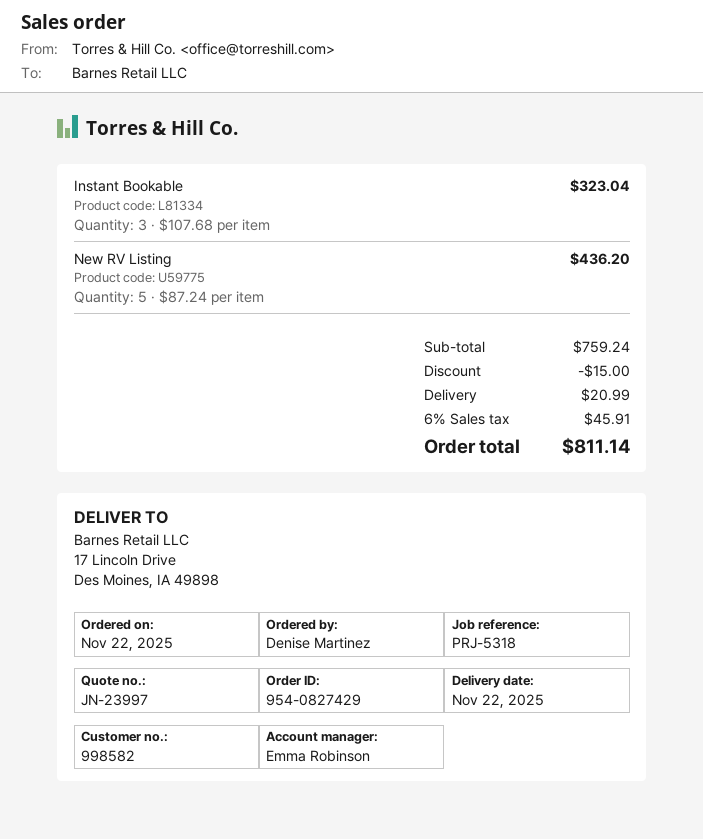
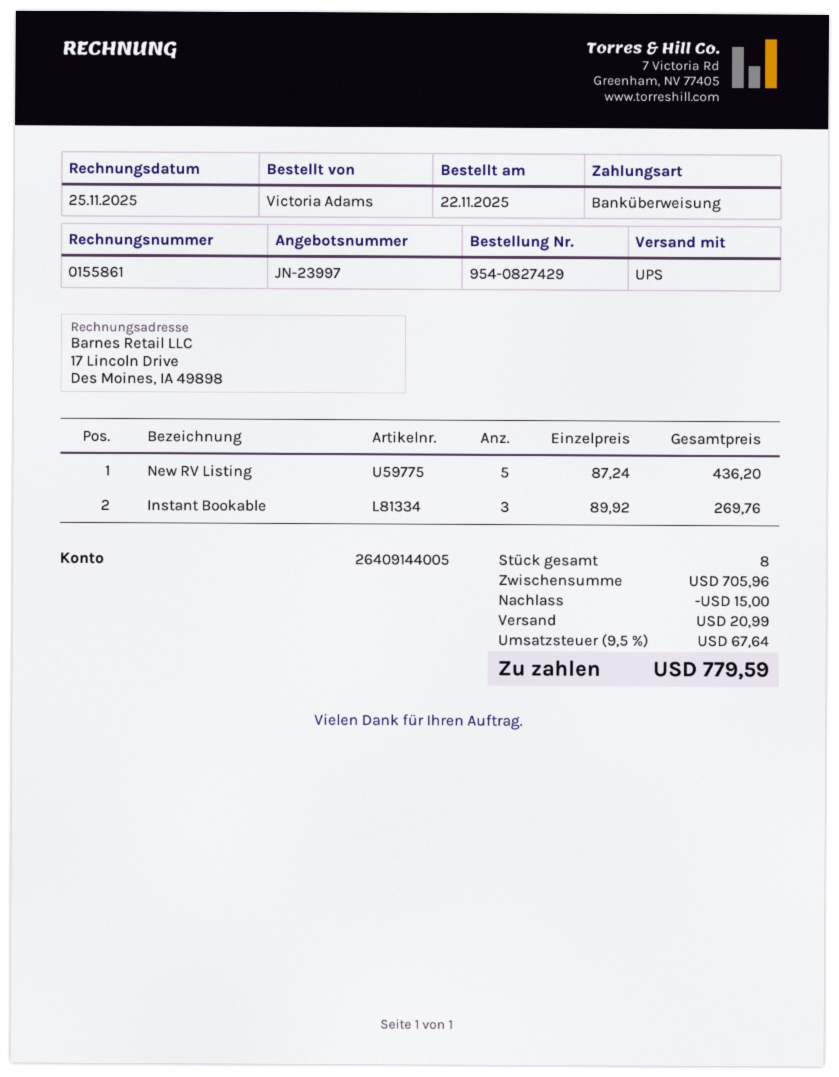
ordered by: Denise Martinez -> Victoria Adams
Instant Bookable: 3 x 107.68 = 323.04 -> 3 x 89.92 = 269.76
subtotal: 759.24 -> 705.96
tax: 6% = 45.91 -> 9.5% = 67.64
total: 811.14 -> 779.59

